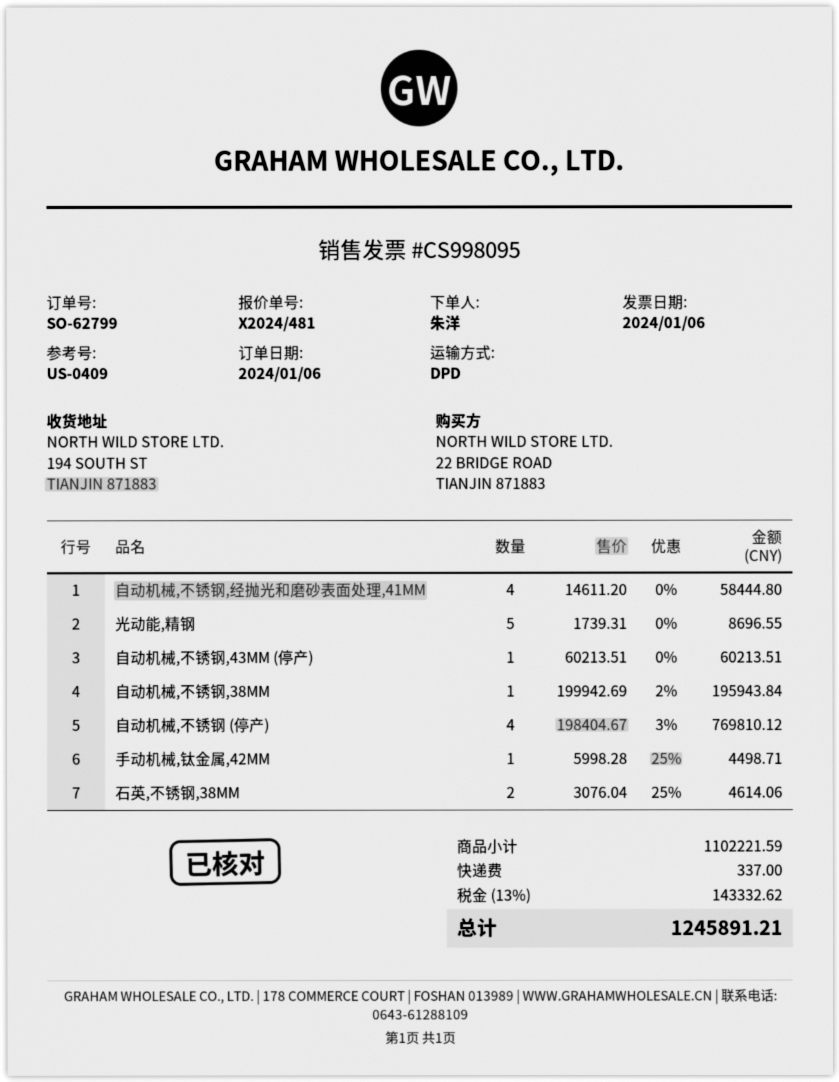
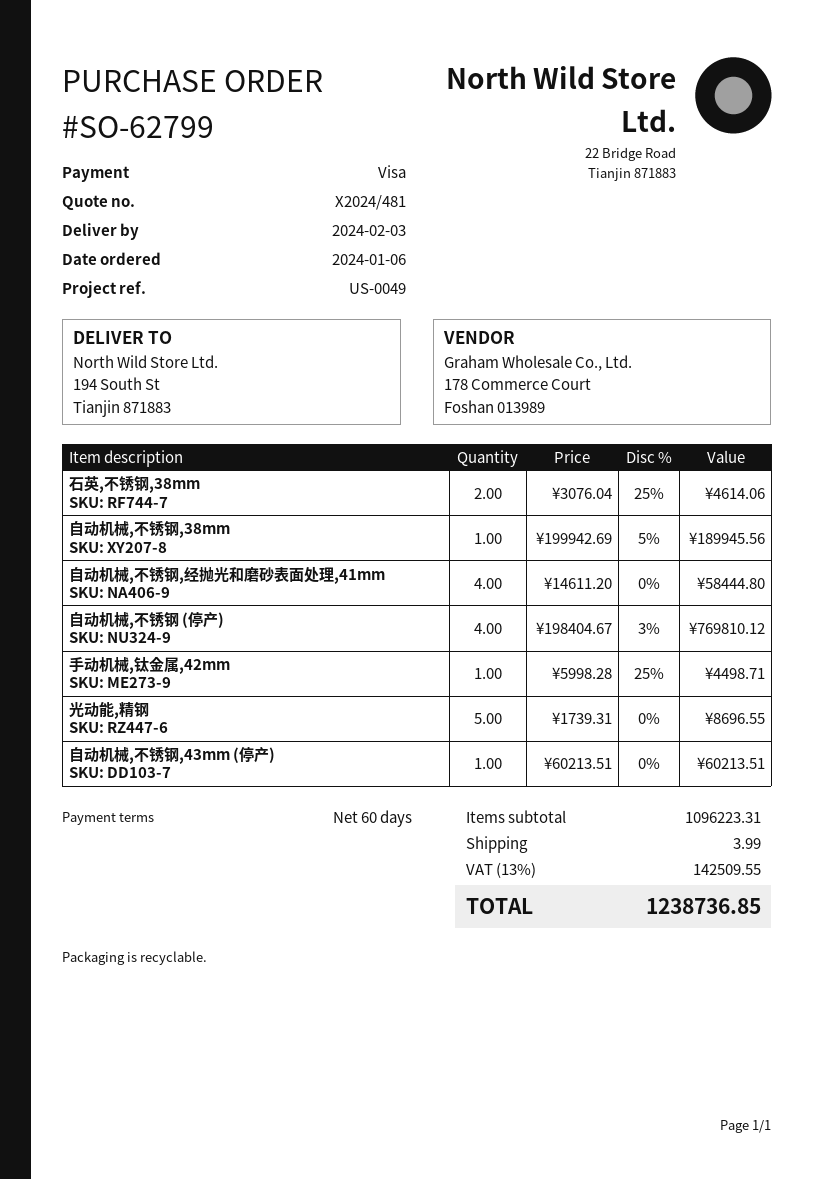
reference: US-0409 -> US-0049
自动机械,不锈钢,38MM: 1 x 199942.69 - 2% = 195943.84 -> 1 x 199942.69 - 5% = 189945.56
subtotal: 1102221.59 -> 1096223.31
shipping: 337.00 -> 3.99
tax: 13% = 143332.62 -> 13% = 142509.55
total: 1245891.21 -> 1238736.85

